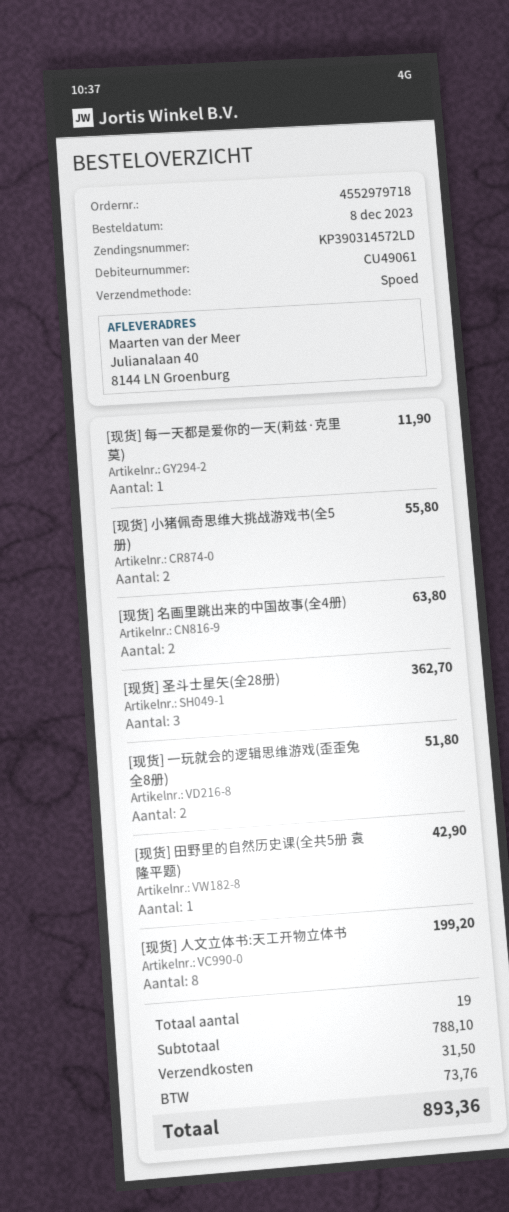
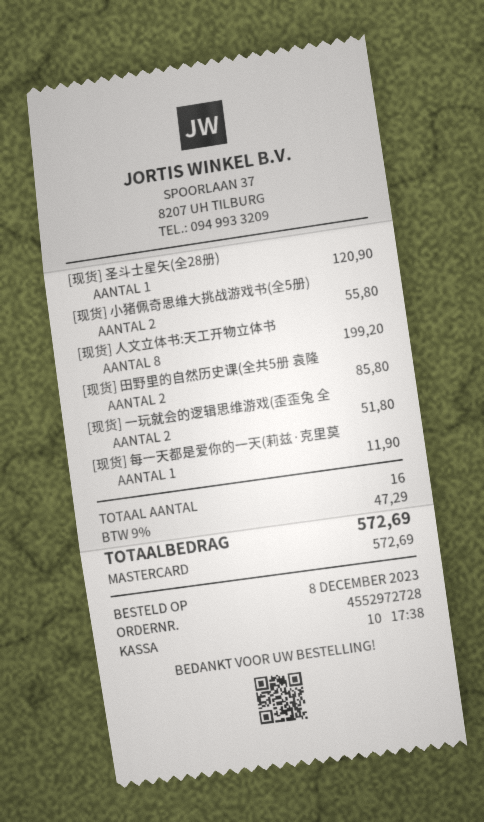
order number: 4552979718 -> 4552972728
[现货] 名画里跳出来的中国故事(全4册): 2 for 63.80 -> none
[现货] 圣斗士星矢(全28册): 3 for 362.70 -> 1 for 120.90
[现货] 田野里的自然历史课(全共5册 袁隆平题): 1 for 42.90 -> 2 for 85.80
total quantity: 19 -> 16
shipping: 31.50 -> none
tax: 73.76 -> 47.29
total: 893.36 -> 572.69

